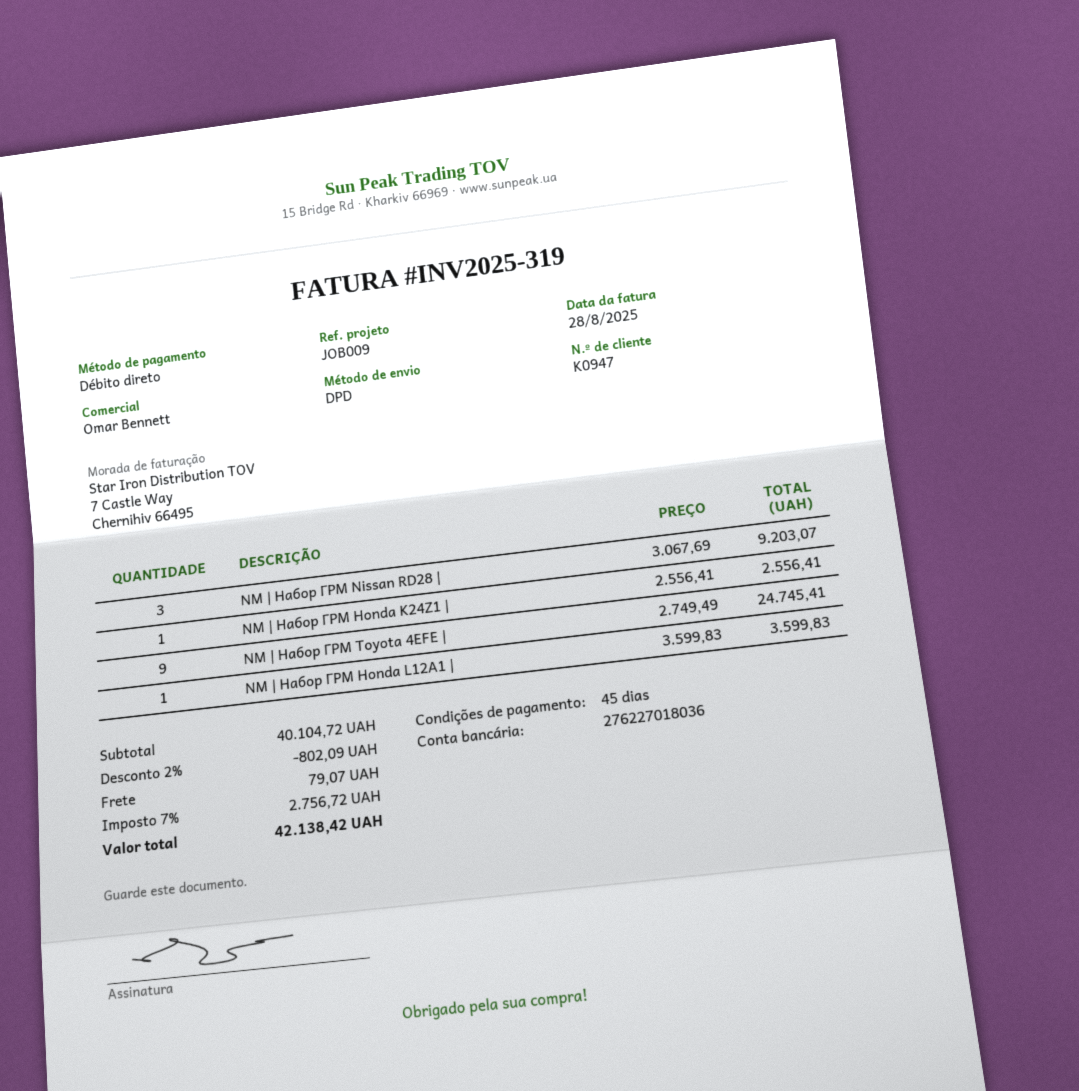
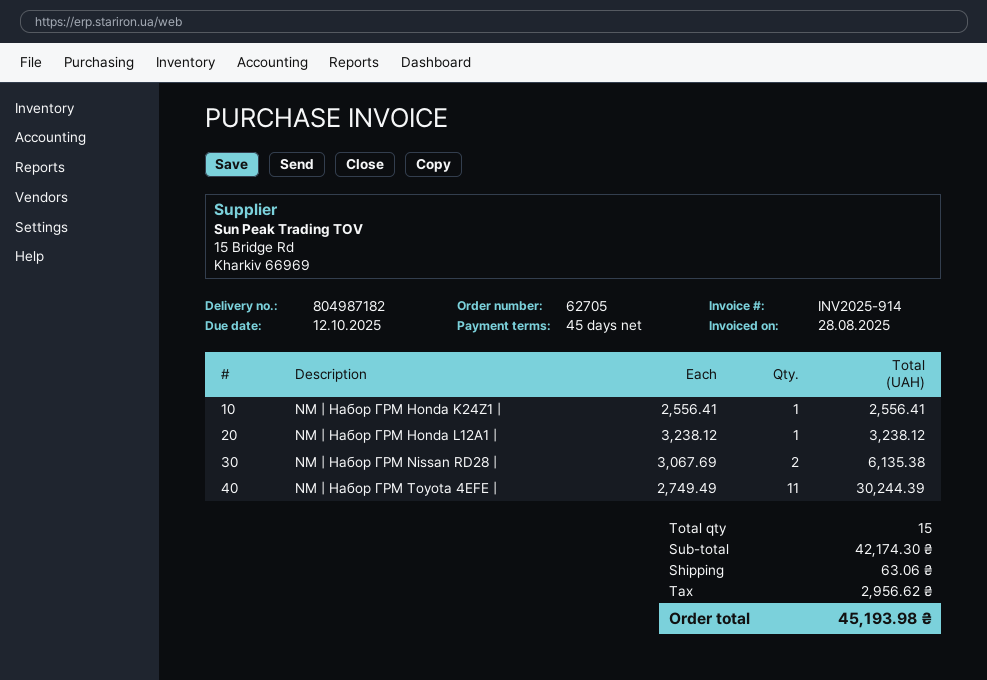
invoice number: INV2025-319 -> INV2025-914
NM | Набор ГРМ Nissan RD28 |: 3 x 3067.69 = 9203.07 -> 2 x 3067.69 = 6135.38
NM | Набор ГРМ Toyota 4EFE |: 9 x 2749.49 = 24745.41 -> 11 x 2749.49 = 30244.39
NM | Набор ГРМ Honda L12A1 |: 1 x 3599.83 = 3599.83 -> 1 x 3238.12 = 3238.12
subtotal: 40104.72 -> 42174.30
discount: 2% = 802.09 -> none
shipping: 79.07 -> 63.06
tax: 2756.72 -> 2956.62
total: 42138.42 -> 45193.98

